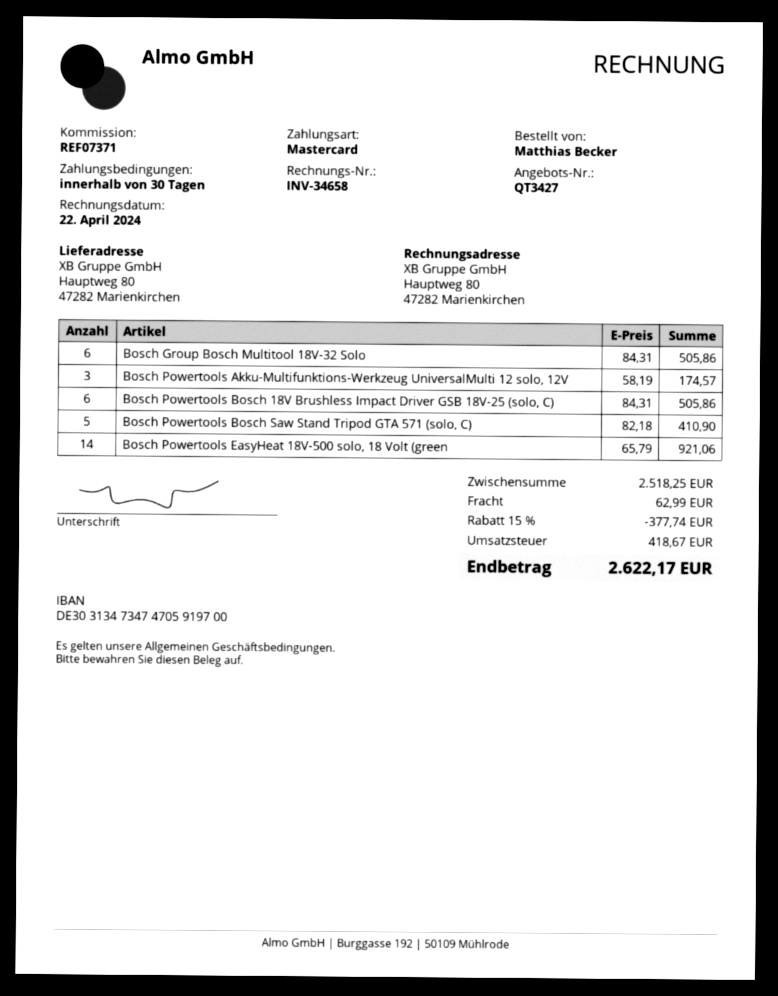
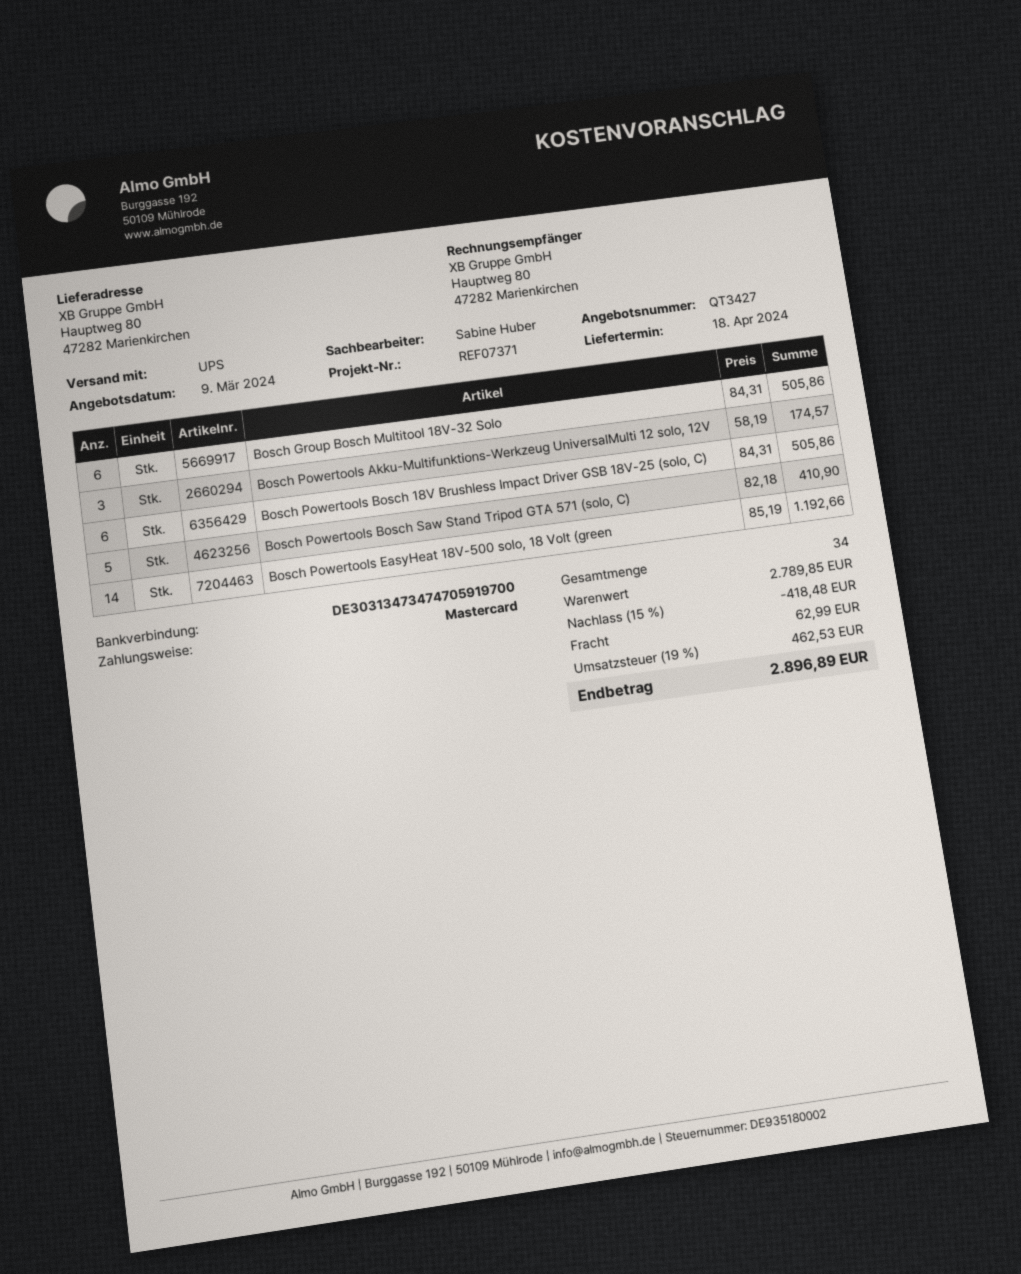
Bosch Powertools EasyHeat 18V-500 solo, 18 Volt (green: 14 x 65.79 = 921.06 -> 14 x 85.19 = 1192.66
subtotal: 2518.25 -> 2789.85
discount: 15% = 377.74 -> 15% = 418.48
tax: 418.67 -> 462.53
total: 2622.17 -> 2896.89

